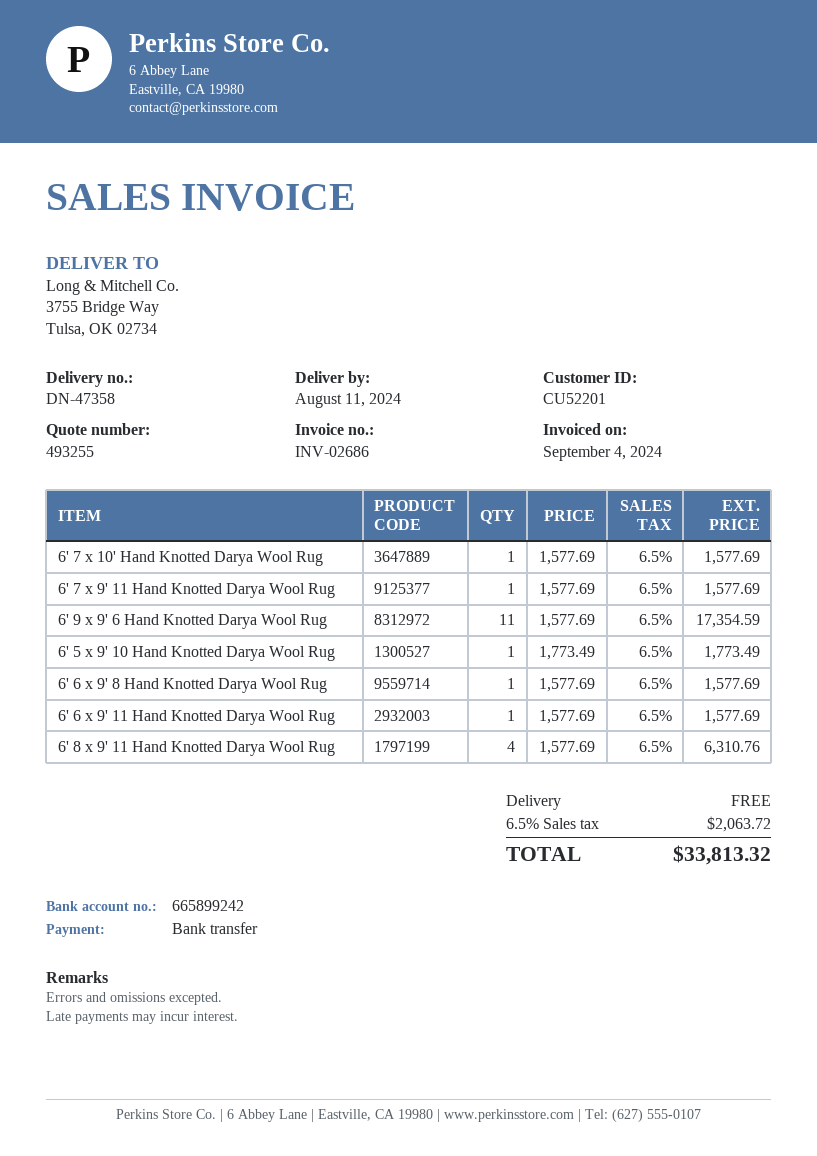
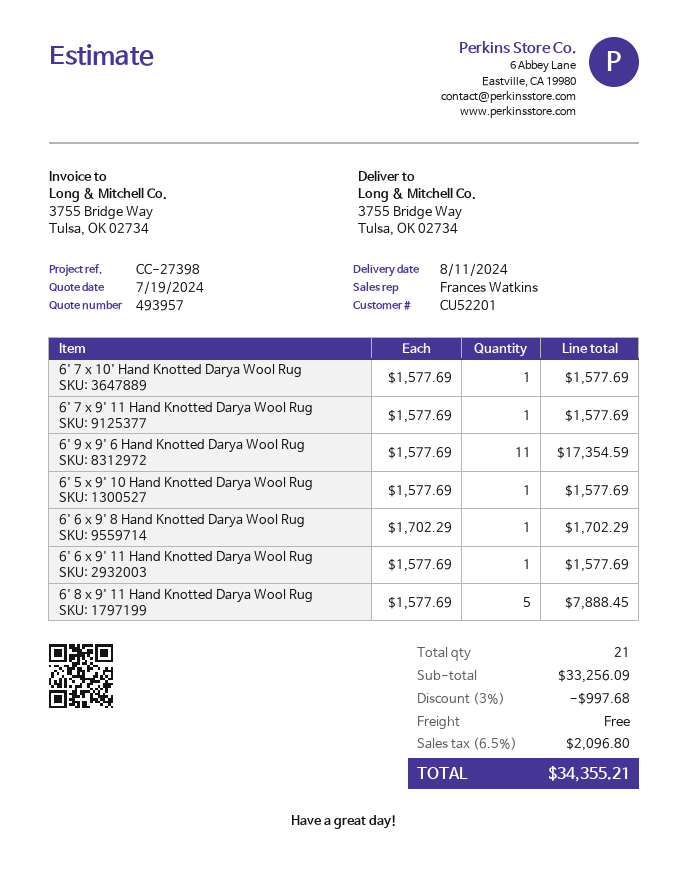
quote number: 493255 -> 493957
6' 5 x 9' 10 Hand Knotted Darya Wool Rug: 1 x 1773.49 = 1773.49 -> 1 x 1577.69 = 1577.69
6' 6 x 9' 8 Hand Knotted Darya Wool Rug: 1 x 1577.69 = 1577.69 -> 1 x 1702.29 = 1702.29
6' 8 x 9' 11 Hand Knotted Darya Wool Rug: 4 x 1577.69 = 6310.76 -> 5 x 1577.69 = 7888.45
discount: none -> 3% = 997.68
tax: 6.5% = 2063.72 -> 6.5% = 2096.80
total: 33813.32 -> 34355.21

